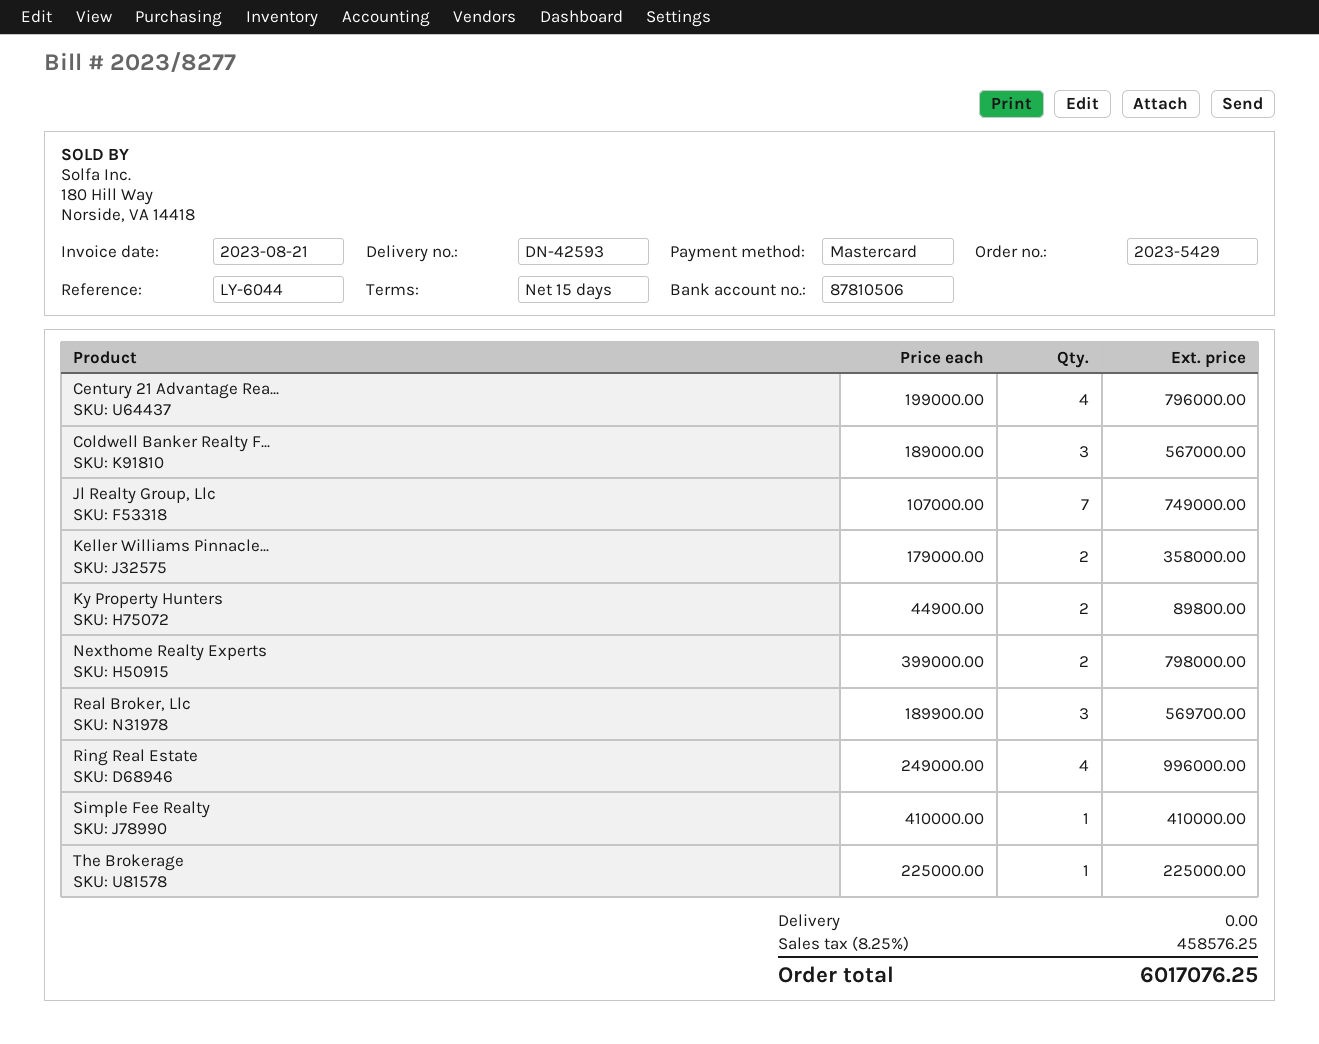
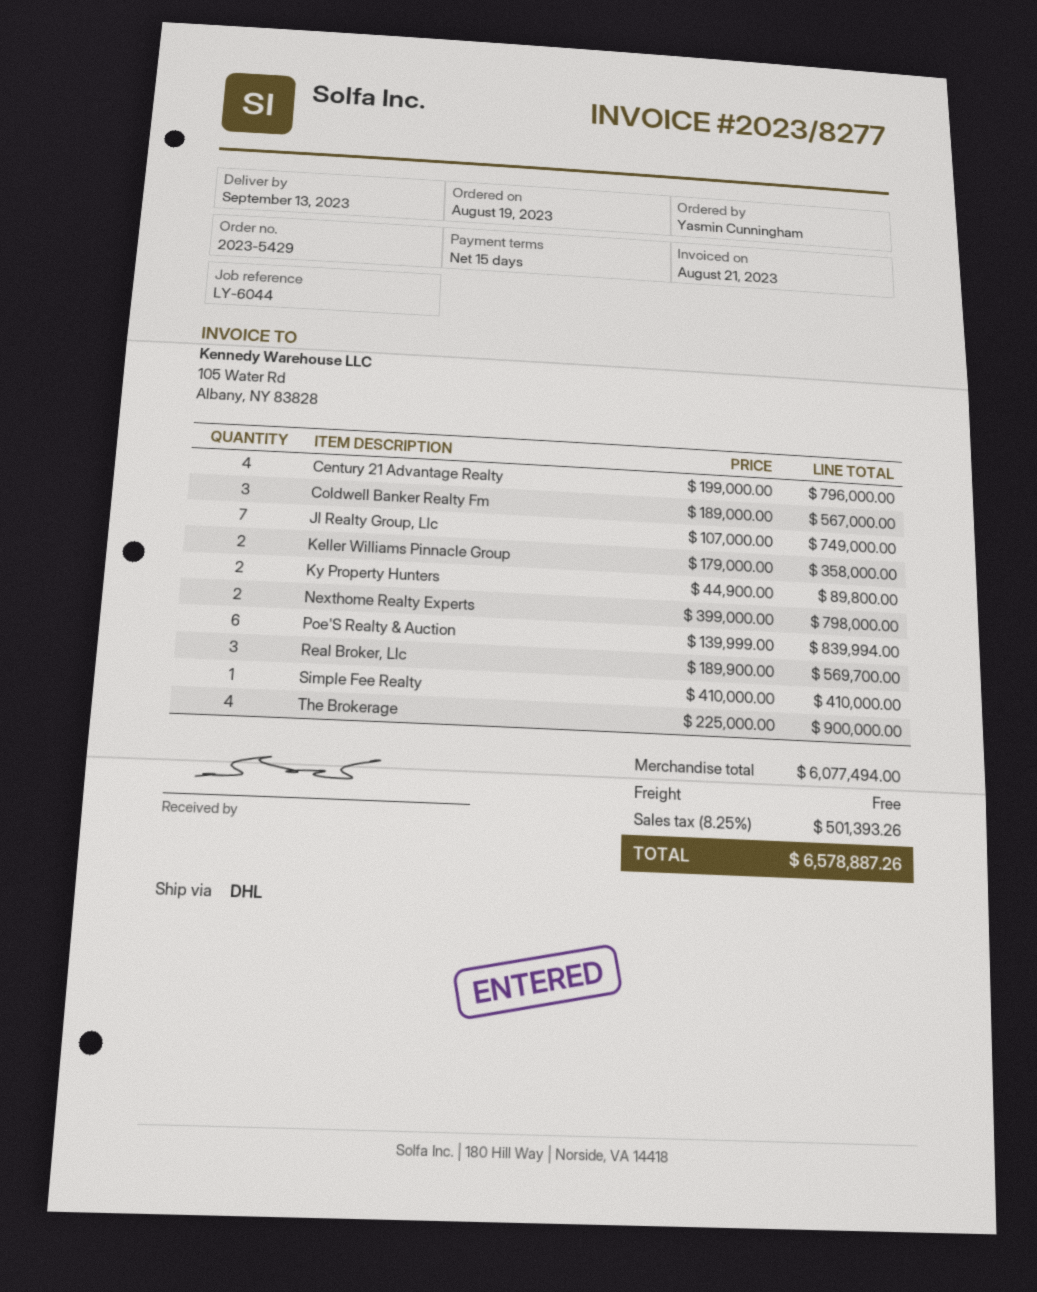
Ring Real Estate: 4 x 249000.00 = 996000.00 -> none
The Brokerage: 1 x 225000.00 = 225000.00 -> 4 x 225000.00 = 900000.00
Poe'S Realty & Auction: none -> 6 x 139999.00 = 839994.00
tax: 8.25% = 458576.25 -> 8.25% = 501393.26
total: 6017076.25 -> 6578887.26

